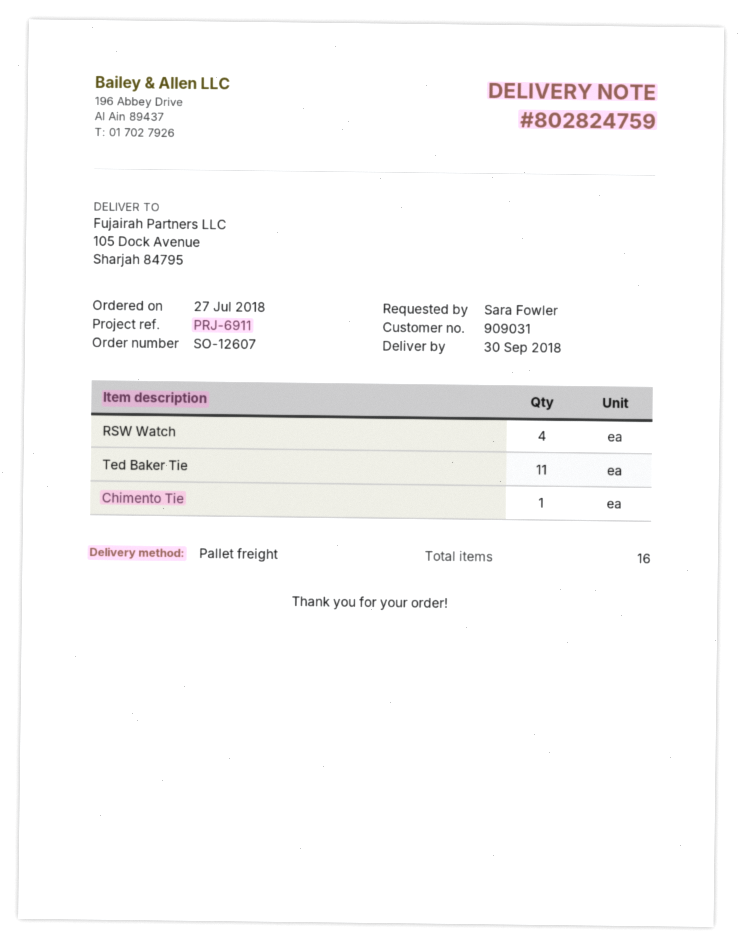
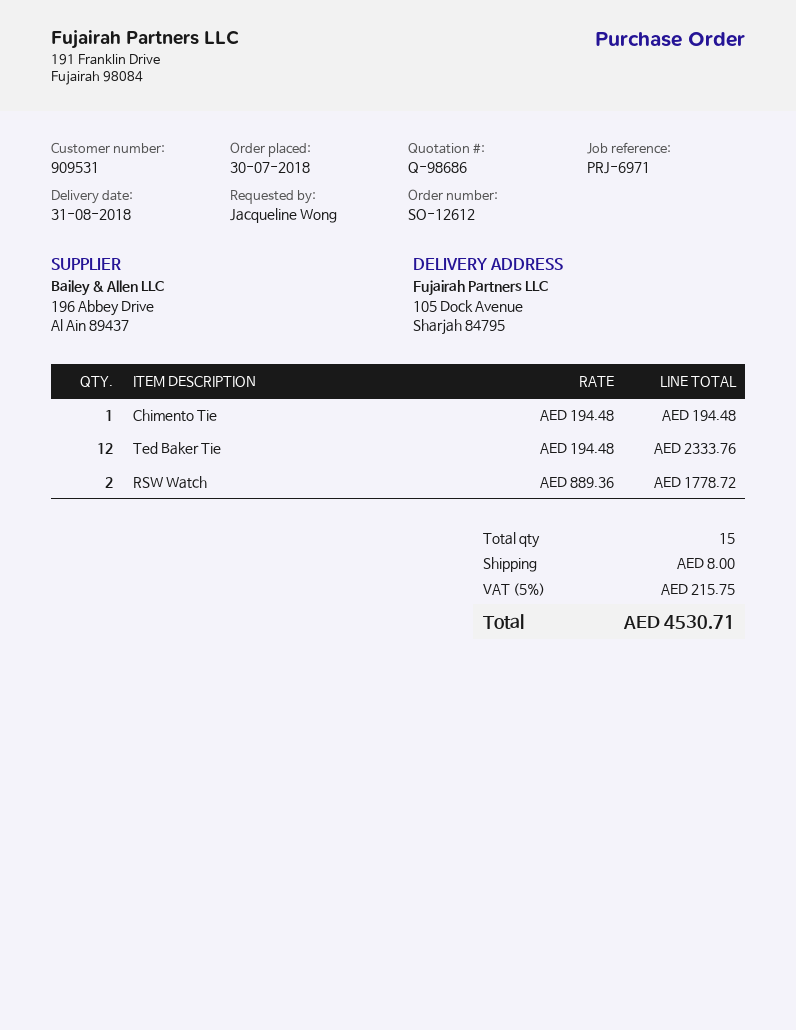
order number: SO-12607 -> SO-12612
order date: 2018-07-27 -> 2018-07-30
delivery date: 2018-09-30 -> 2018-08-31
customer number: 909031 -> 909531
reference: PRJ-6911 -> PRJ-6971
ordered by: Sara Fowler -> Jacqueline Wong
RSW Watch: 4 -> 2
Ted Baker Tie: 11 -> 12
total quantity: 16 -> 15

